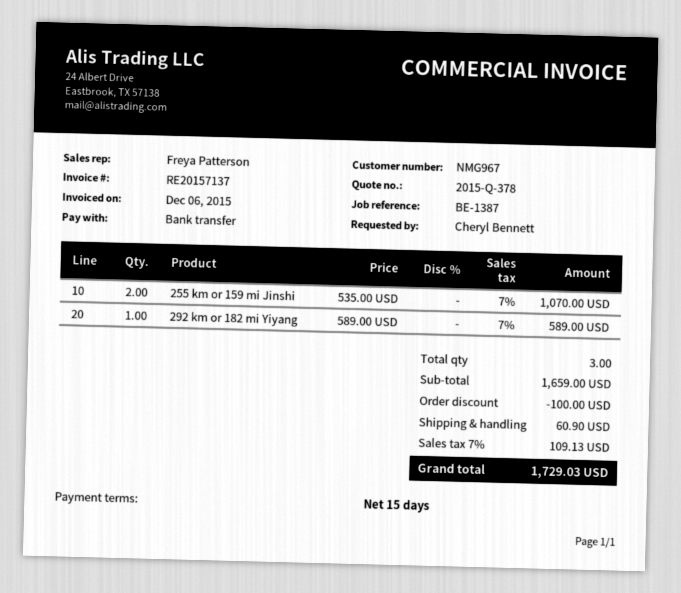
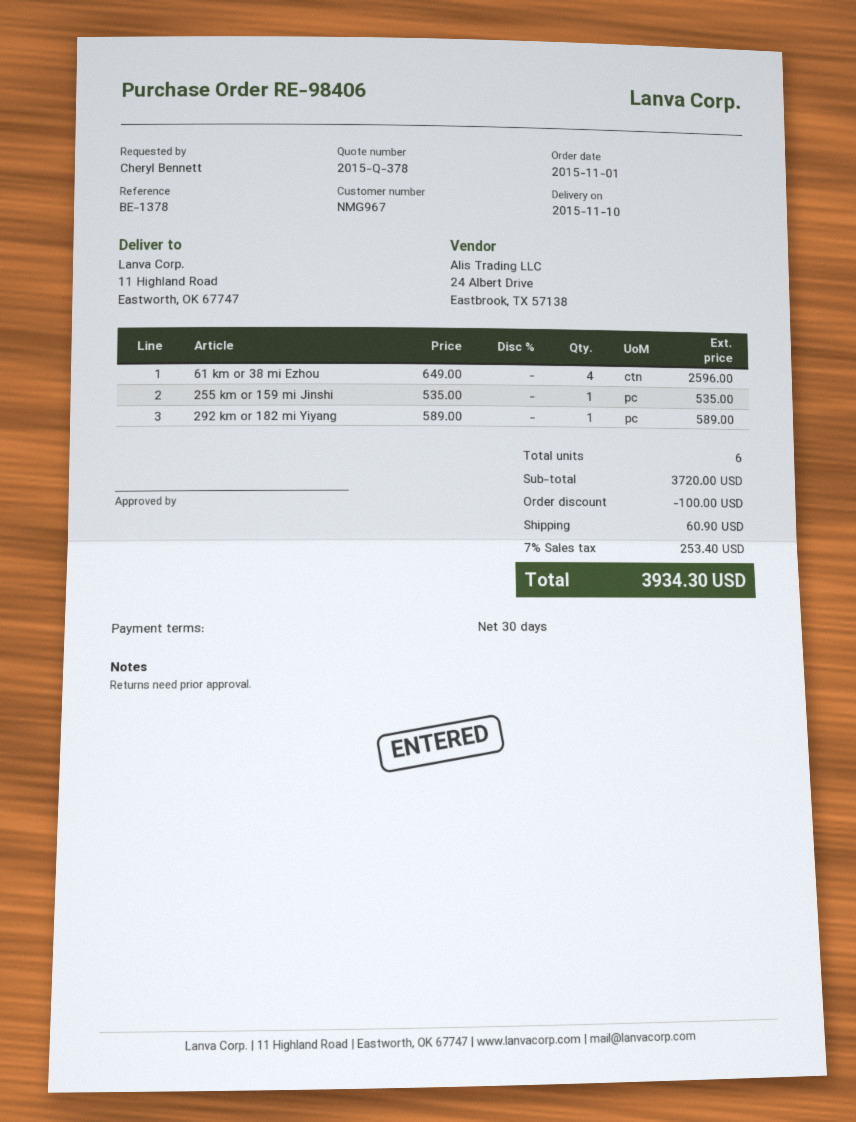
payment terms: 15 days -> 30 days
reference: BE-1387 -> BE-1378
255 km or 159 mi Jinshi: 2 x 535.00 = 1070.00 -> 1 x 535.00 = 535.00
61 km or 38 mi Ezhou: none -> 4 x 649.00 = 2596.00
total quantity: 3 -> 6
subtotal: 1659.00 -> 3720.00
tax: 7% = 109.13 -> 7% = 253.40
total: 1729.03 -> 3934.30

